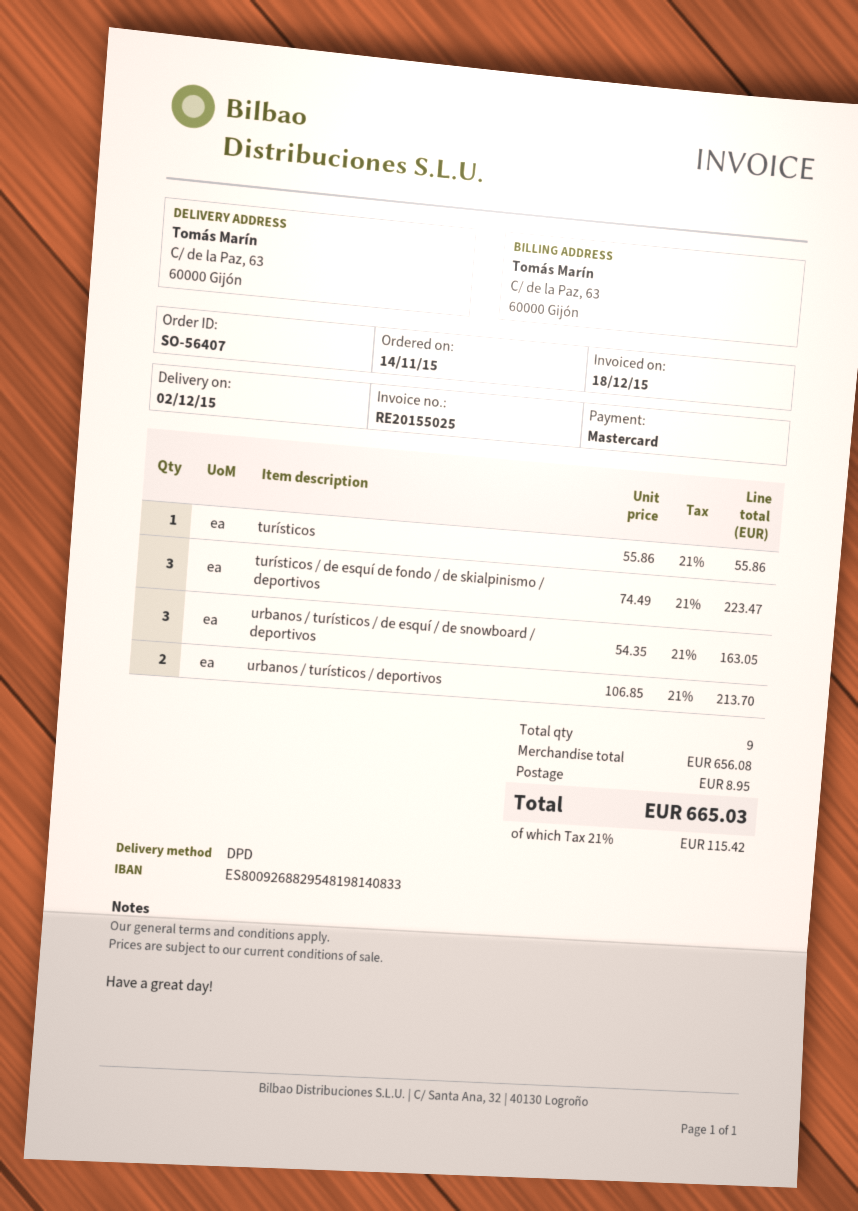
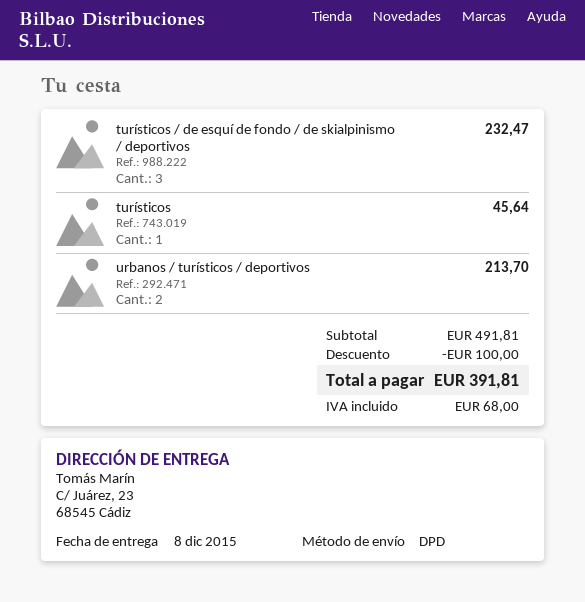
delivery date: 2015-12-02 -> 2015-12-08
ship to: C/ de la Paz, 63, 60000 Gijón -> C/ Juárez, 23, 68545 Cádiz
turísticos: 1 for 55.86 -> 1 for 45.64
turísticos / de esquí de fondo / de skialpinismo / deportivos: 3 for 223.47 -> 3 for 232.47
urbanos / turísticos / de esquí / de snowboard / deportivos: 3 for 163.05 -> none
subtotal: 656.08 -> 491.81
discount: none -> 100.00
shipping: 8.95 -> none
tax: 115.42 -> 68.00
total: 665.03 -> 391.81

